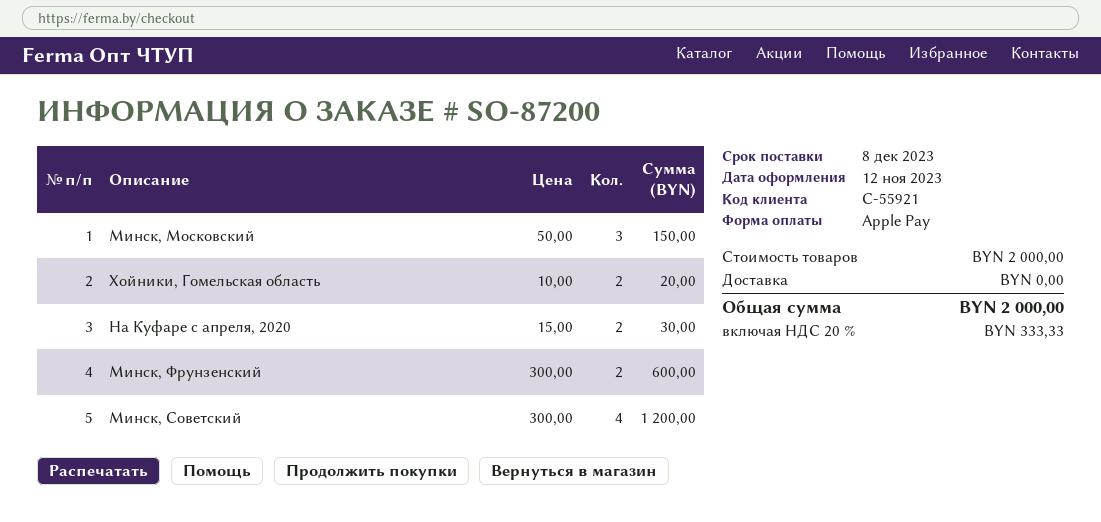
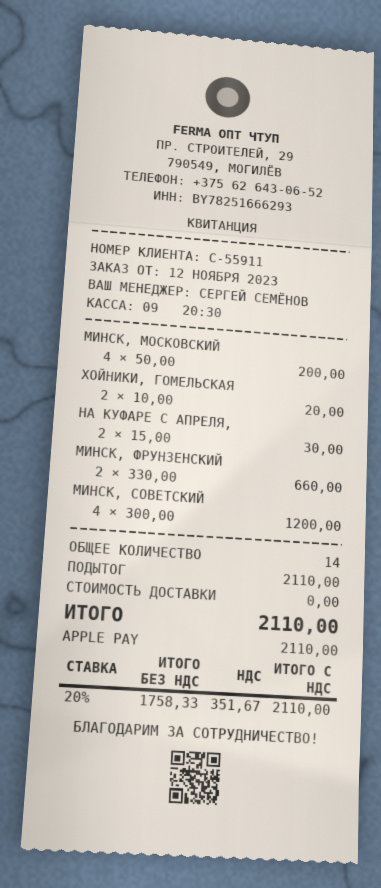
customer number: C-55921 -> C-55911
Минск, Московский: 3 x 50.00 = 150.00 -> 4 x 50.00 = 200.00
Минск, Фрунзенский: 2 x 300.00 = 600.00 -> 2 x 330.00 = 660.00
subtotal: 2000.00 -> 2110.00
tax: 20% = 333.33 -> 20% = 351.67
total: 2000.00 -> 2110.00

